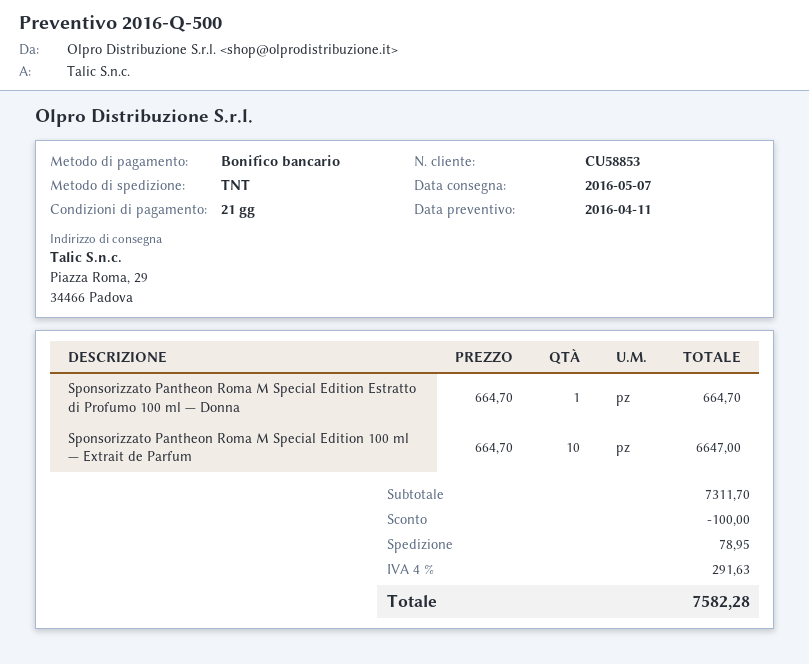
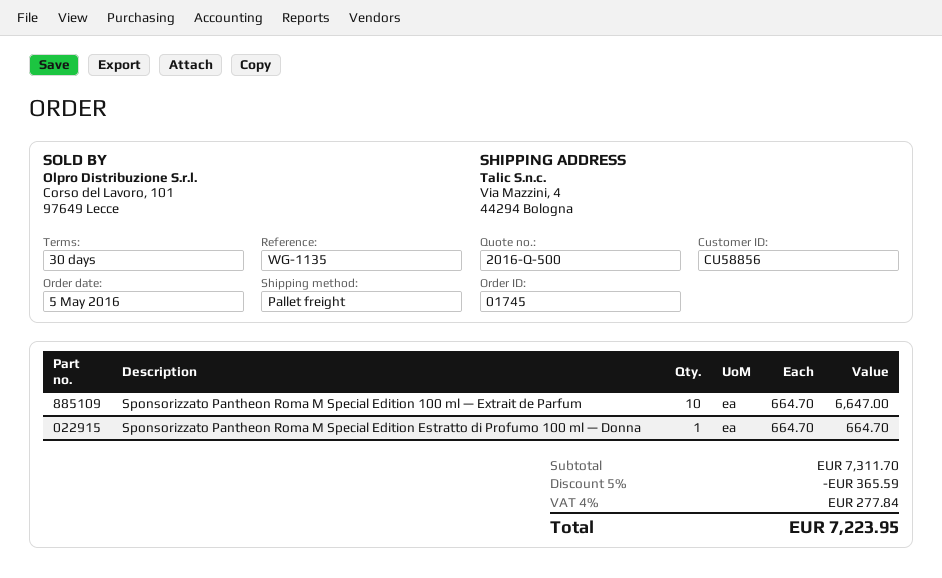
payment terms: 21 days -> 30 days
customer number: CU58853 -> CU58856
shipping method: TNT -> pallet freight
ship to: Piazza Roma, 29, 34466 Padova -> Via Mazzini, 4, 44294 Bologna
discount: 100.00 -> 365.59
shipping: 78.95 -> none
tax: 4% = 291.63 -> 4% = 277.84
total: 7582.28 -> 7223.95

